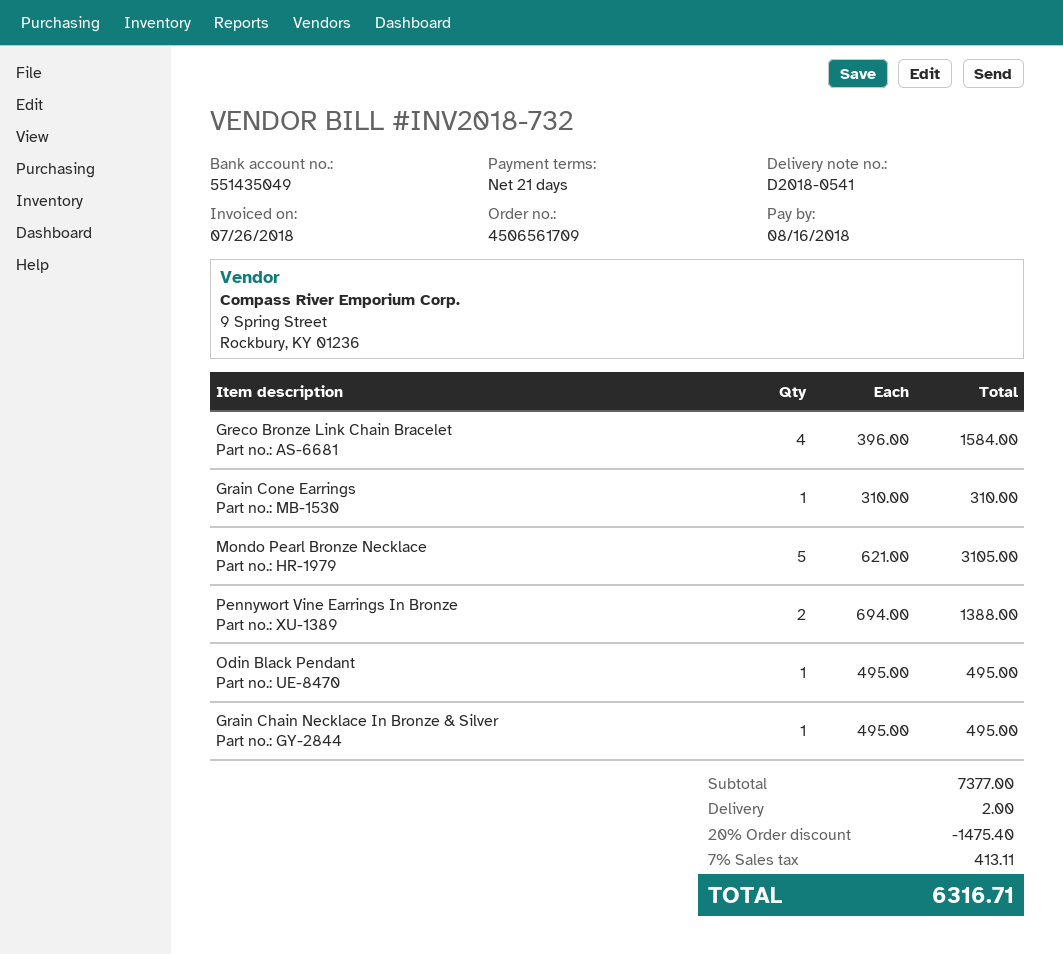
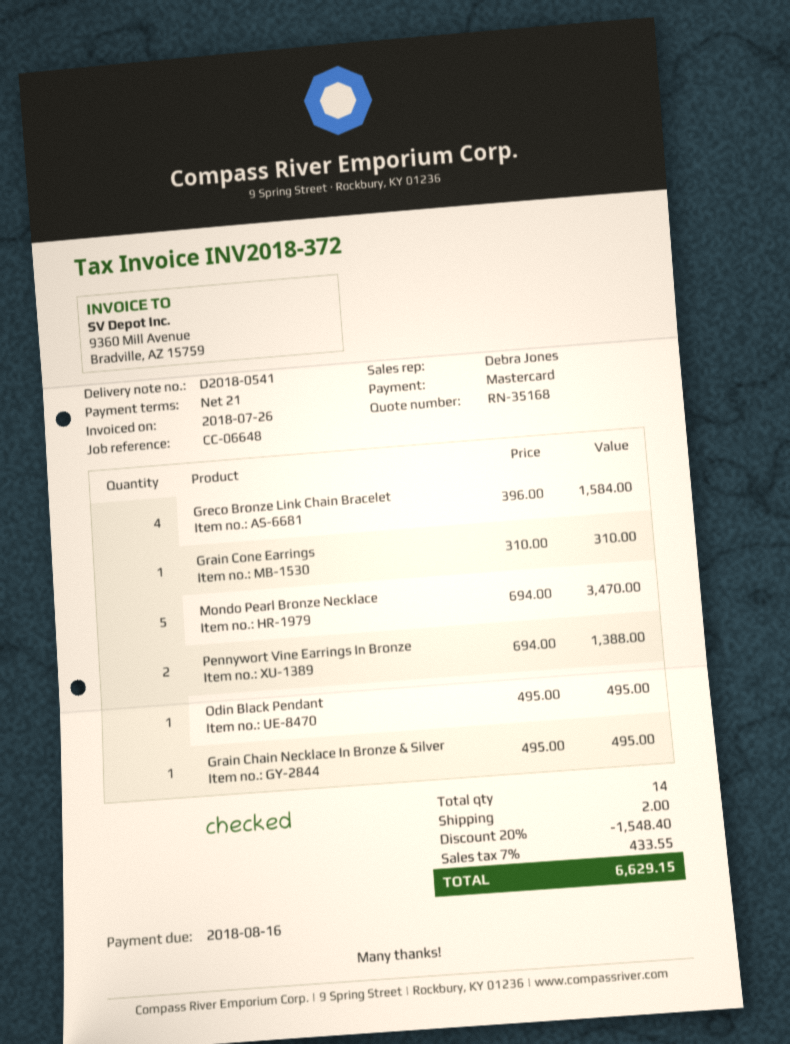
invoice number: INV2018-732 -> INV2018-372
Mondo Pearl Bronze Necklace: 5 x 621.00 = 3105.00 -> 5 x 694.00 = 3470.00
discount: 20% = 1475.40 -> 20% = 1548.40
tax: 7% = 413.11 -> 7% = 433.55
total: 6316.71 -> 6629.15

